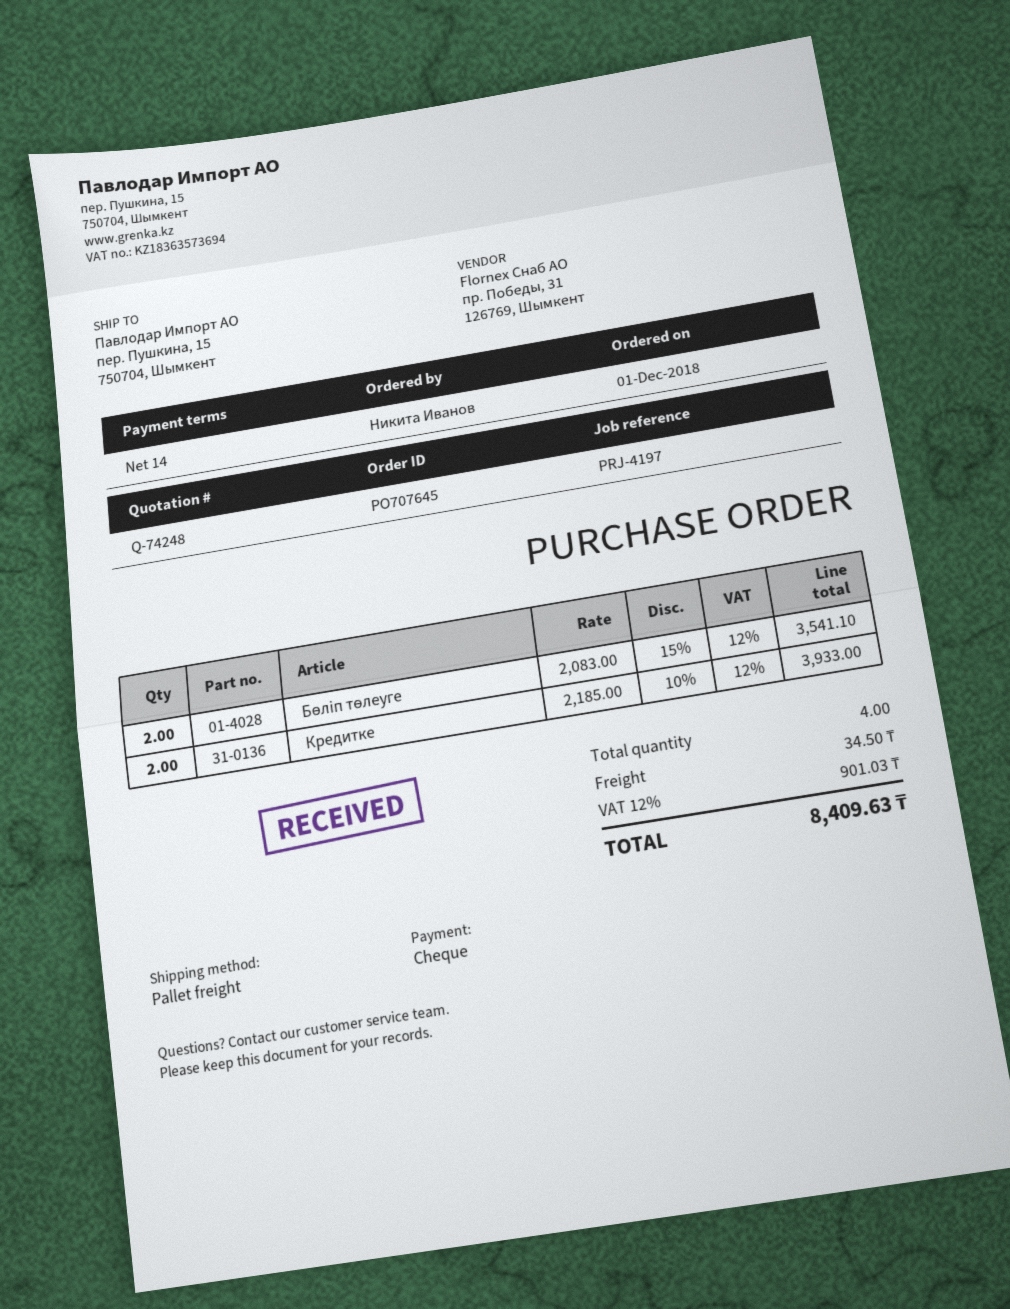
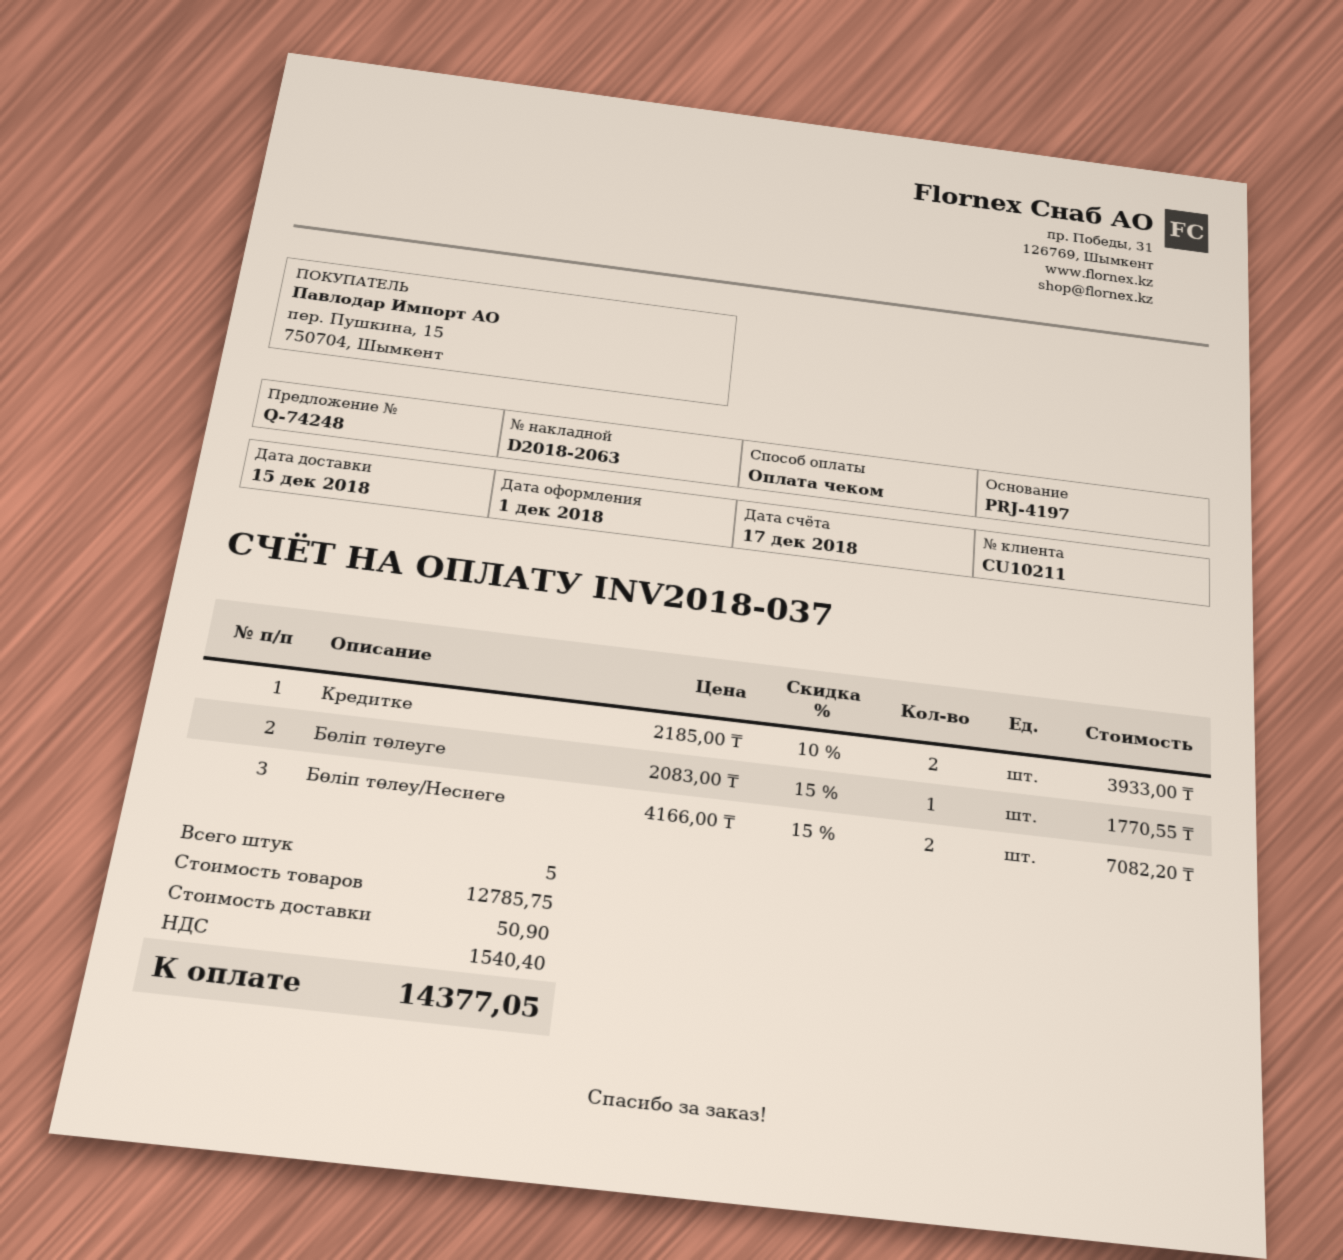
Бөліп төлеуге: 2 x 2083.00 - 15% = 3541.10 -> 1 x 2083.00 - 15% = 1770.55
Бөліп төлеу/Несиеге: none -> 2 x 4166.00 - 15% = 7082.20
total quantity: 4 -> 5
shipping: 34.50 -> 50.90
tax: 901.03 -> 1540.40
total: 8409.63 -> 14377.05

